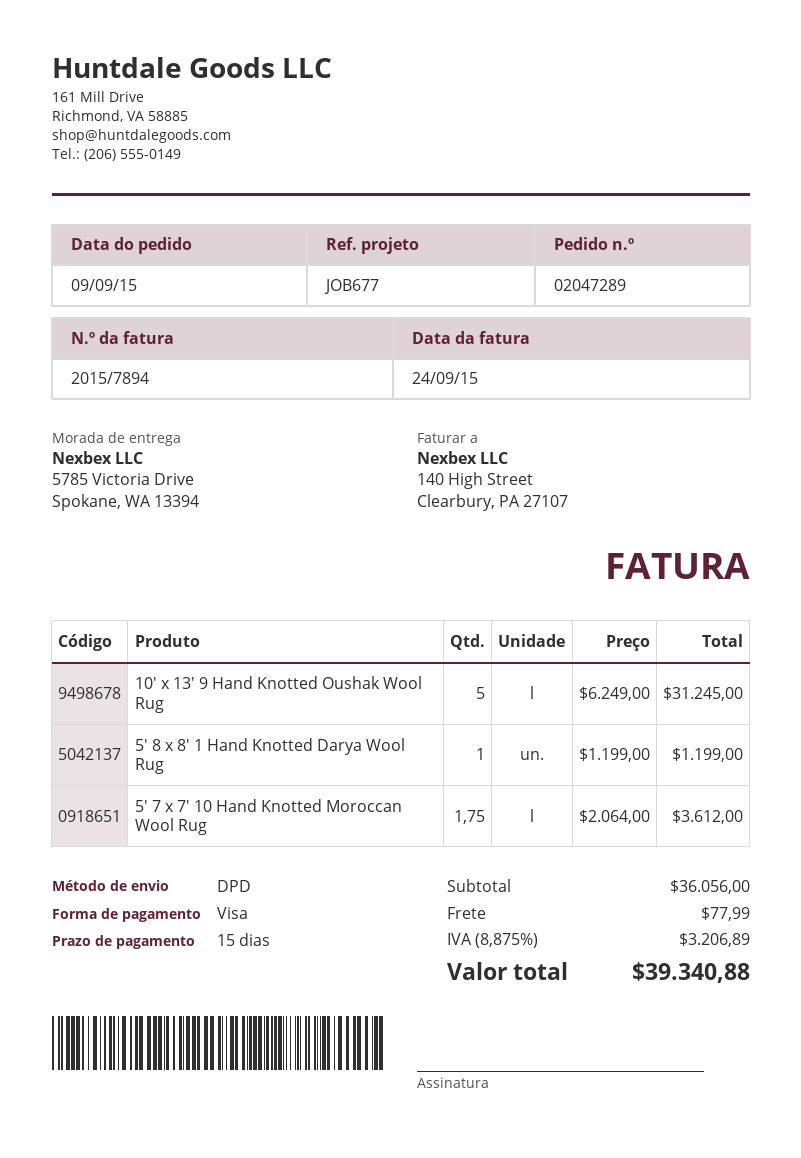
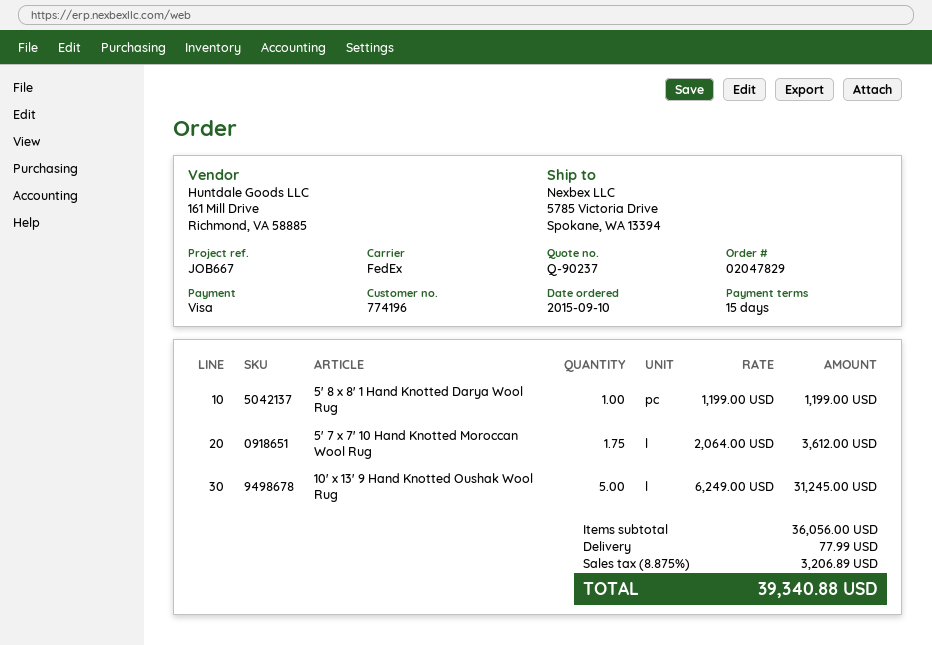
order number: 02047289 -> 02047829
order date: 2015-09-09 -> 2015-09-10
reference: JOB677 -> JOB667
shipping method: DPD -> FedEx

